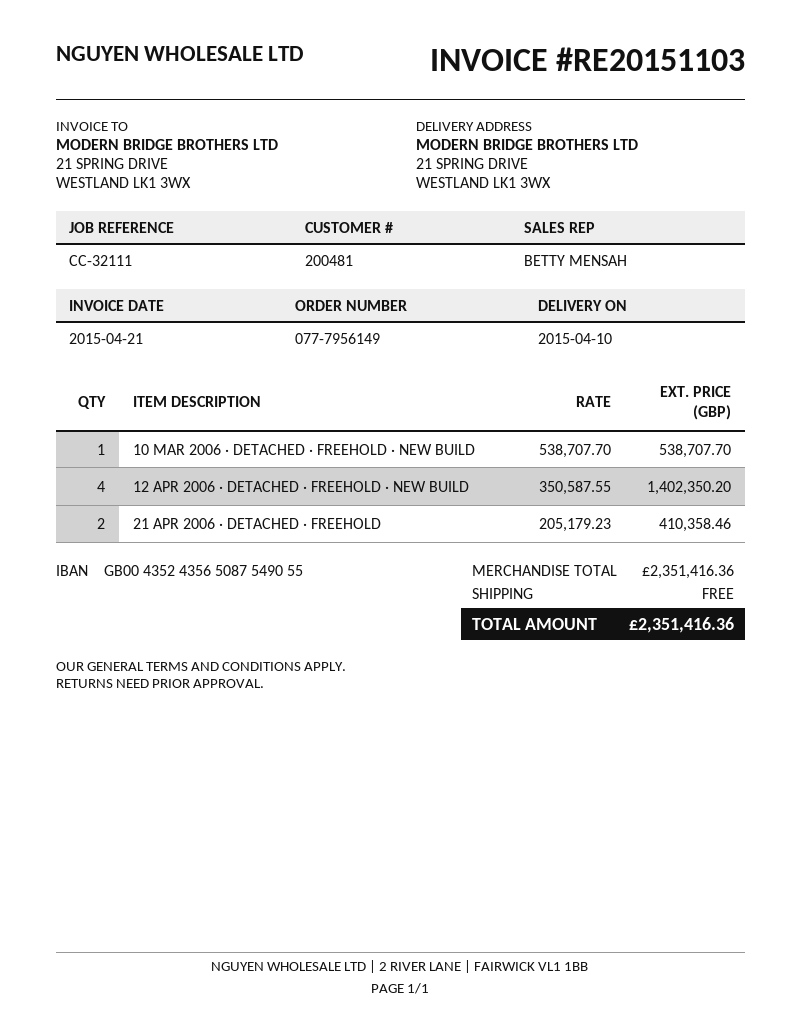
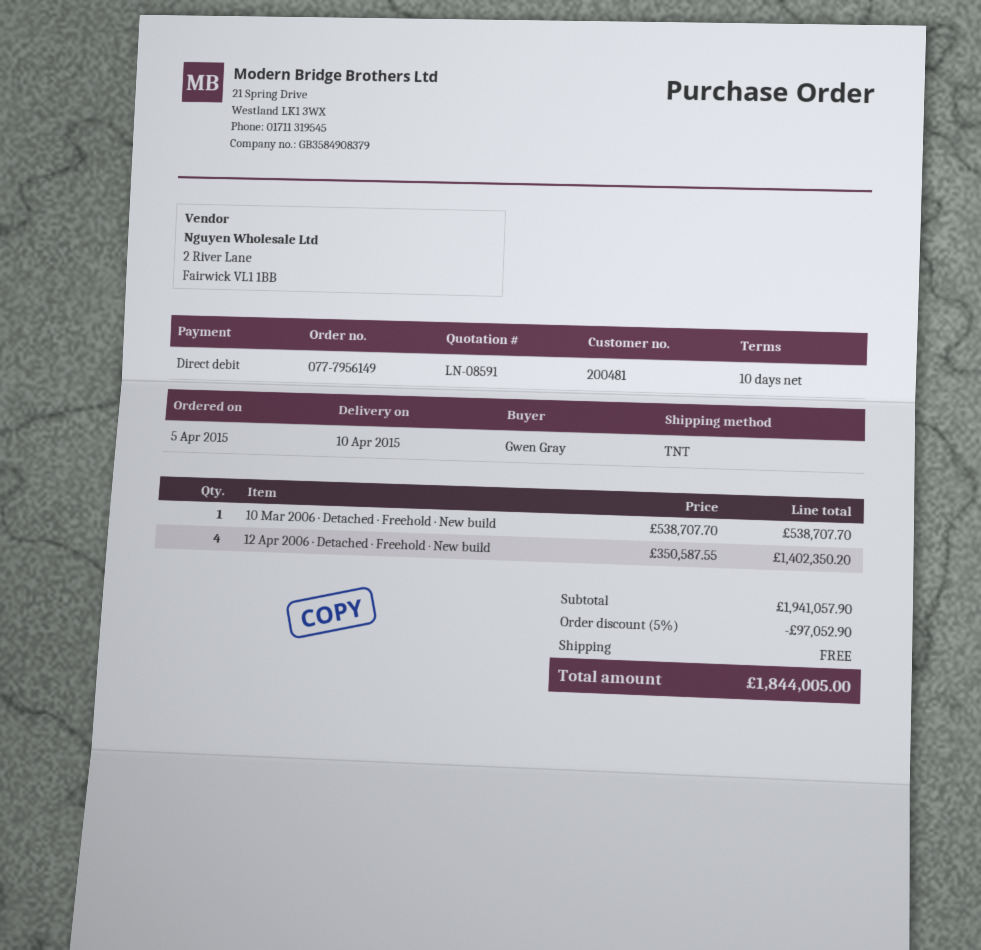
21 APR 2006 · DETACHED · FREEHOLD: 2 x 205179.23 = 410358.46 -> none
subtotal: 2351416.36 -> 1941057.90
discount: none -> 5% = 97052.90
total: 2351416.36 -> 1844005.00

